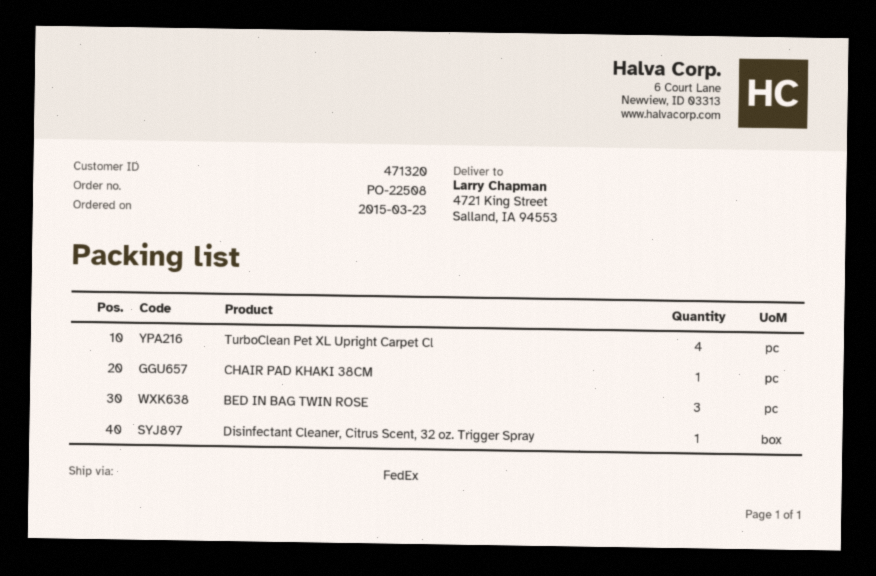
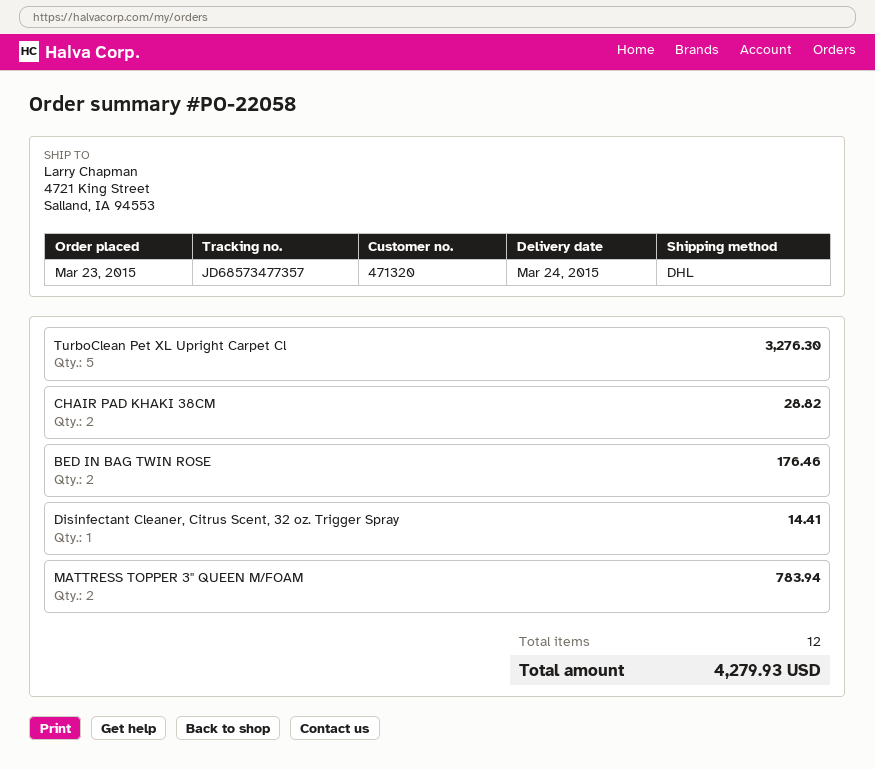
order number: PO-22508 -> PO-22058
shipping method: FedEx -> DHL
TurboClean Pet XL Upright Carpet Cl: 4 -> 5
CHAIR PAD KHAKI 38CM: 1 -> 2
BED IN BAG TWIN ROSE: 3 -> 2
MATTRESS TOPPER 3" QUEEN M/FOAM: none -> 2

